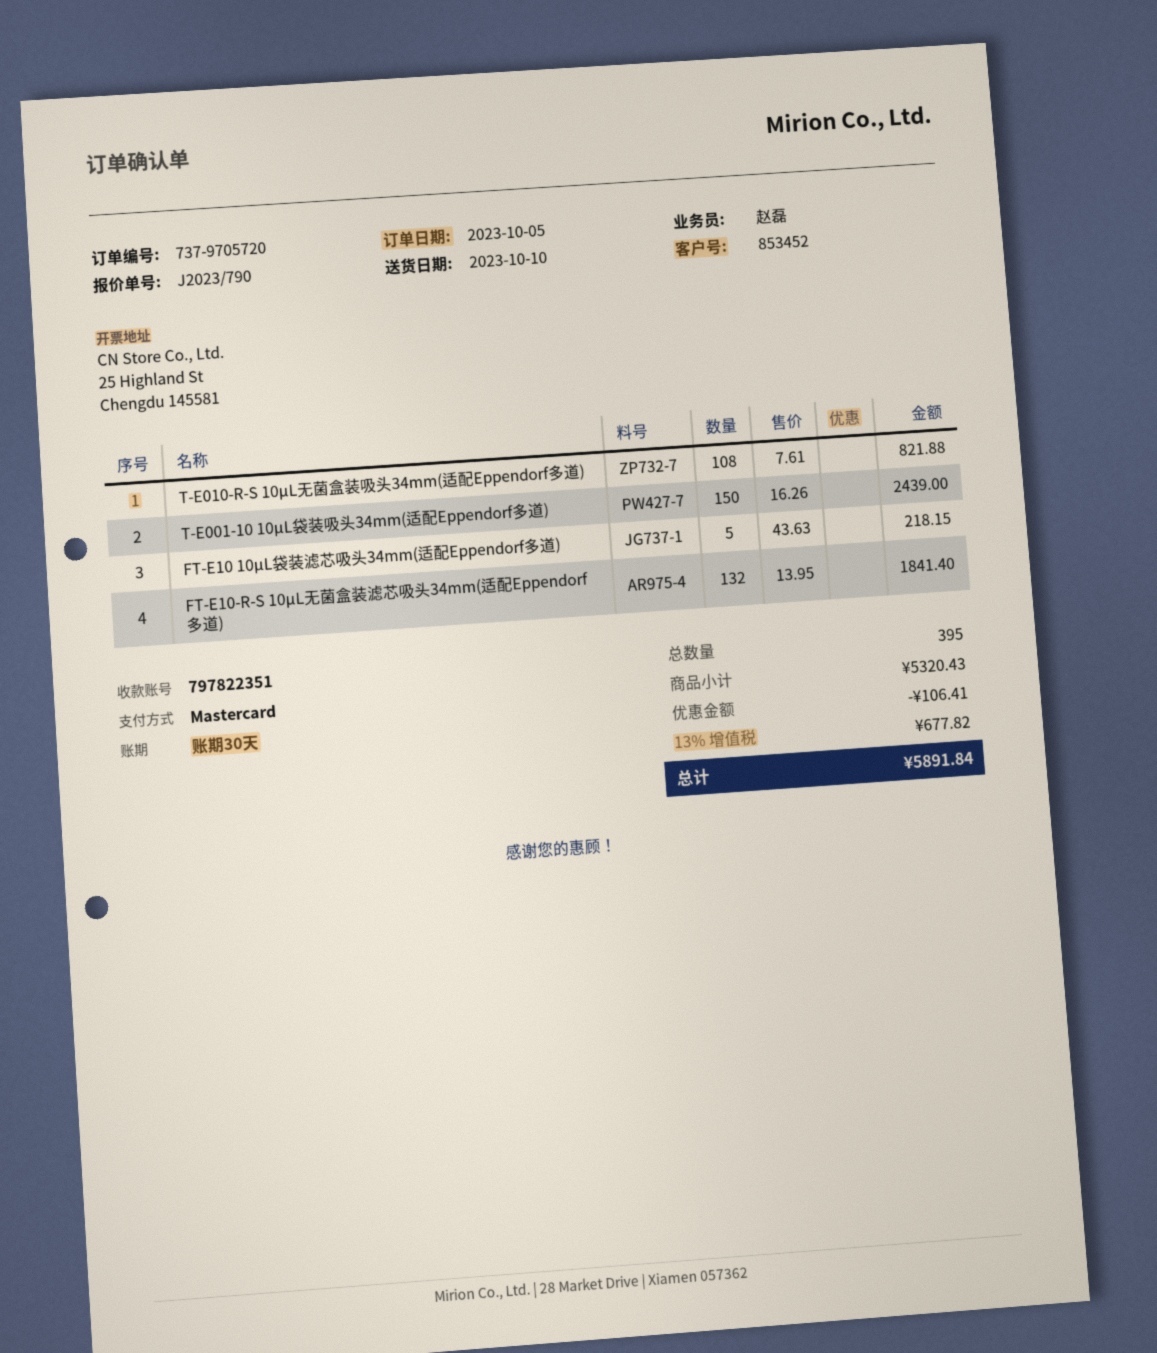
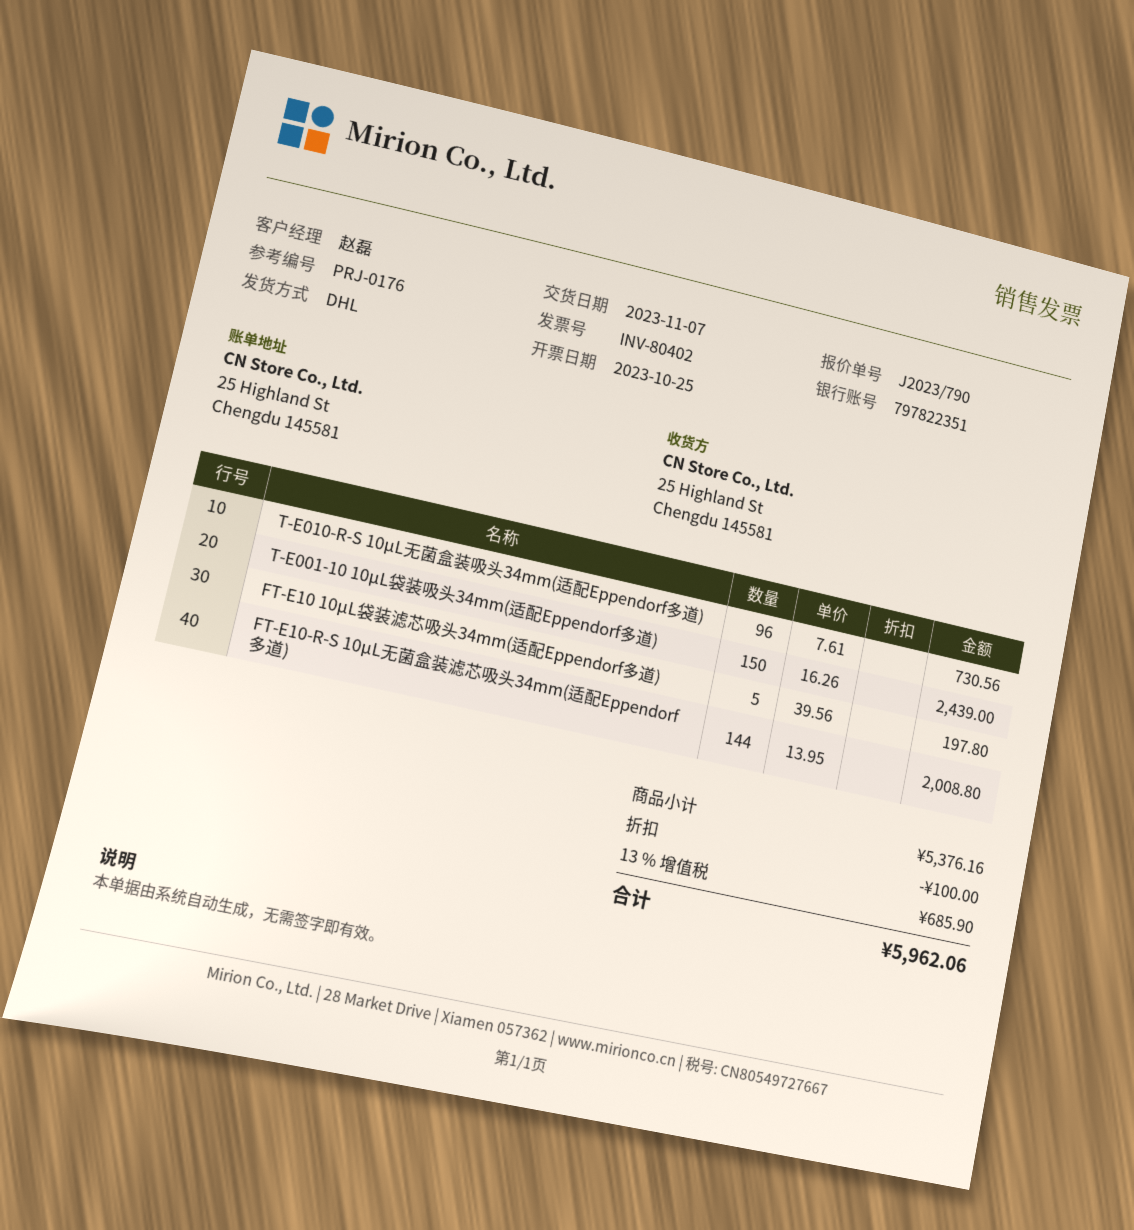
delivery date: 2023-10-10 -> 2023-11-07
T-E010-R-S 10μL无菌盒装吸头34mm(适配Eppendorf多道): 108 x 7.61 = 821.88 -> 96 x 7.61 = 730.56
FT-E10 10μL袋装滤芯吸头34mm(适配Eppendorf多道): 5 x 43.63 = 218.15 -> 5 x 39.56 = 197.80
FT-E10-R-S 10μL无菌盒装滤芯吸头34mm(适配Eppendorf多道): 132 x 13.95 = 1841.40 -> 144 x 13.95 = 2008.80
subtotal: 5320.43 -> 5376.16
discount: 106.41 -> 100.00
tax: 13% = 677.82 -> 13% = 685.90
total: 5891.84 -> 5962.06

